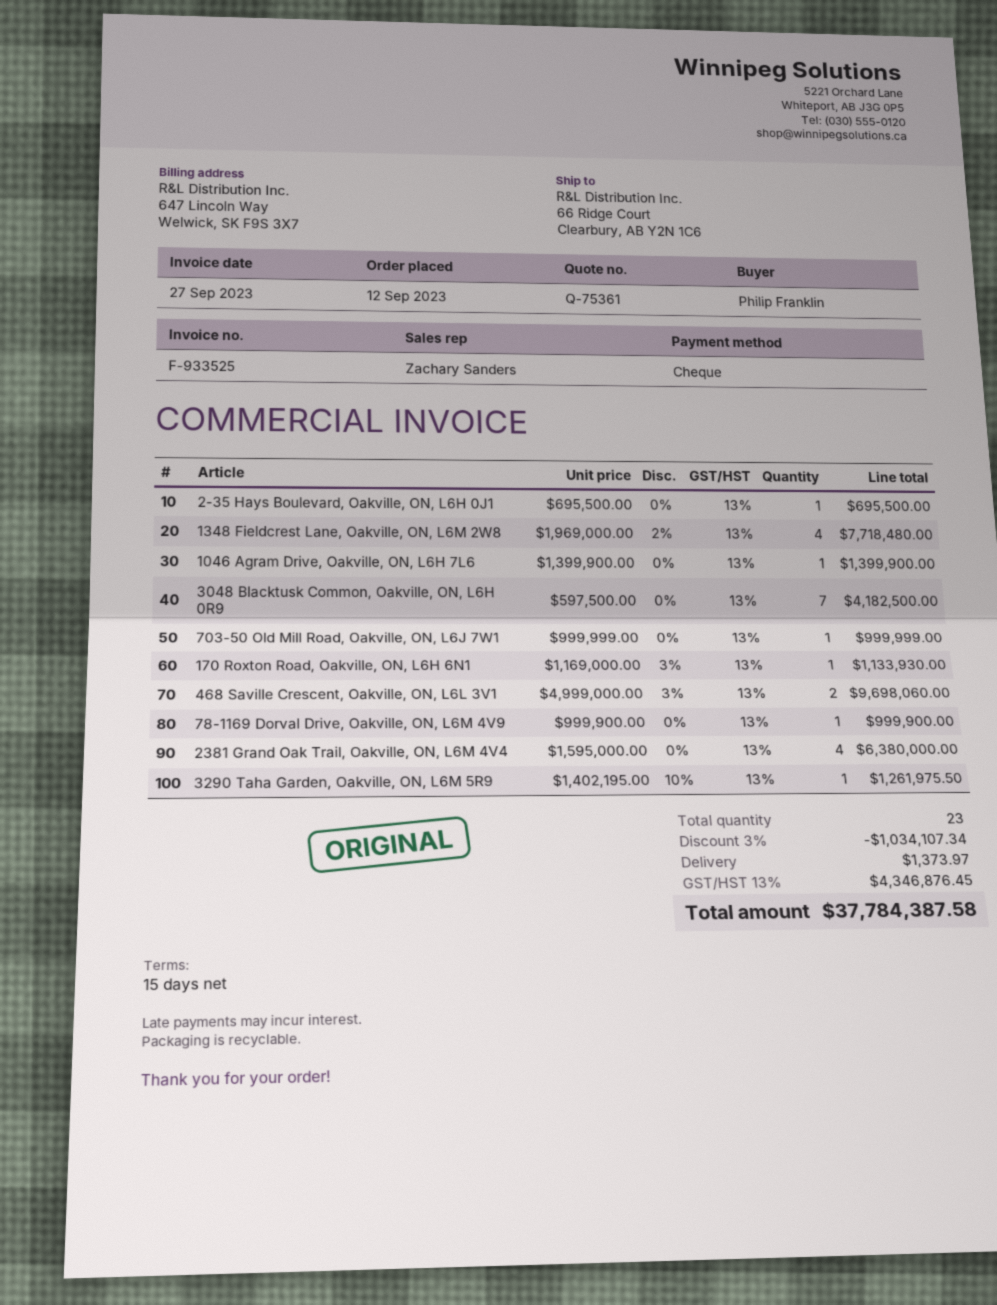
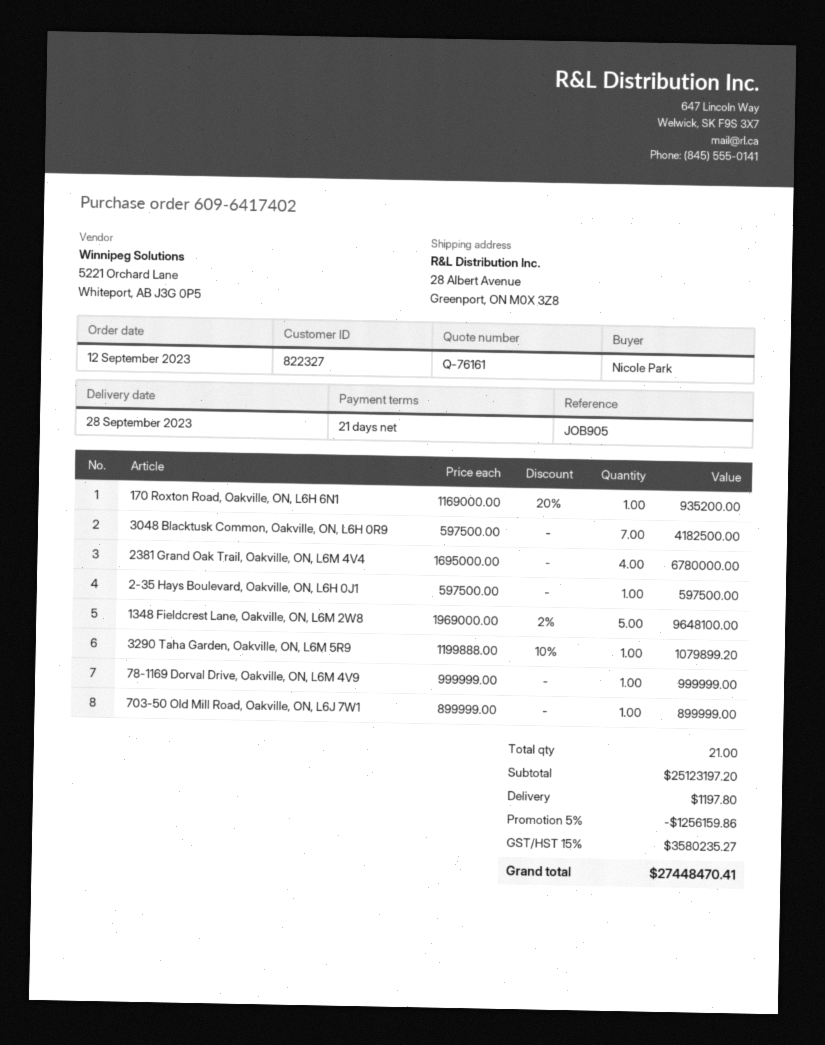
quote number: Q-75361 -> Q-76161
payment terms: 15 days -> 21 days
ordered by: Philip Franklin -> Nicole Park
ship to: 66 Ridge Court, Clearbury, AB Y2N 1C6 -> 28 Albert Avenue, Greenport, ON M0X 3Z8
2-35 Hays Boulevard, Oakville, ON, L6H 0J1: 1 x 695500.00 = 695500.00 -> 1 x 597500.00 = 597500.00
1348 Fieldcrest Lane, Oakville, ON, L6M 2W8: 4 x 1969000.00 - 2% = 7718480.00 -> 5 x 1969000.00 - 2% = 9648100.00
1046 Agram Drive, Oakville, ON, L6H 7L6: 1 x 1399900.00 = 1399900.00 -> none
703-50 Old Mill Road, Oakville, ON, L6J 7W1: 1 x 999999.00 = 999999.00 -> 1 x 899999.00 = 899999.00
170 Roxton Road, Oakville, ON, L6H 6N1: 1 x 1169000.00 - 3% = 1133930.00 -> 1 x 1169000.00 - 20% = 935200.00
468 Saville Crescent, Oakville, ON, L6L 3V1: 2 x 4999000.00 - 3% = 9698060.00 -> none
78-1169 Dorval Drive, Oakville, ON, L6M 4V9: 1 x 999900.00 = 999900.00 -> 1 x 999999.00 = 999999.00
2381 Grand Oak Trail, Oakville, ON, L6M 4V4: 4 x 1595000.00 = 6380000.00 -> 4 x 1695000.00 = 6780000.00
3290 Taha Garden, Oakville, ON, L6M 5R9: 1 x 1402195.00 - 10% = 1261975.50 -> 1 x 1199888.00 - 10% = 1079899.20
total quantity: 23 -> 21
discount: 3% = 1034107.34 -> 5% = 1256159.86
shipping: 1373.97 -> 1197.80
tax: 13% = 4346876.45 -> 15% = 3580235.27
total: 37784387.58 -> 27448470.41

